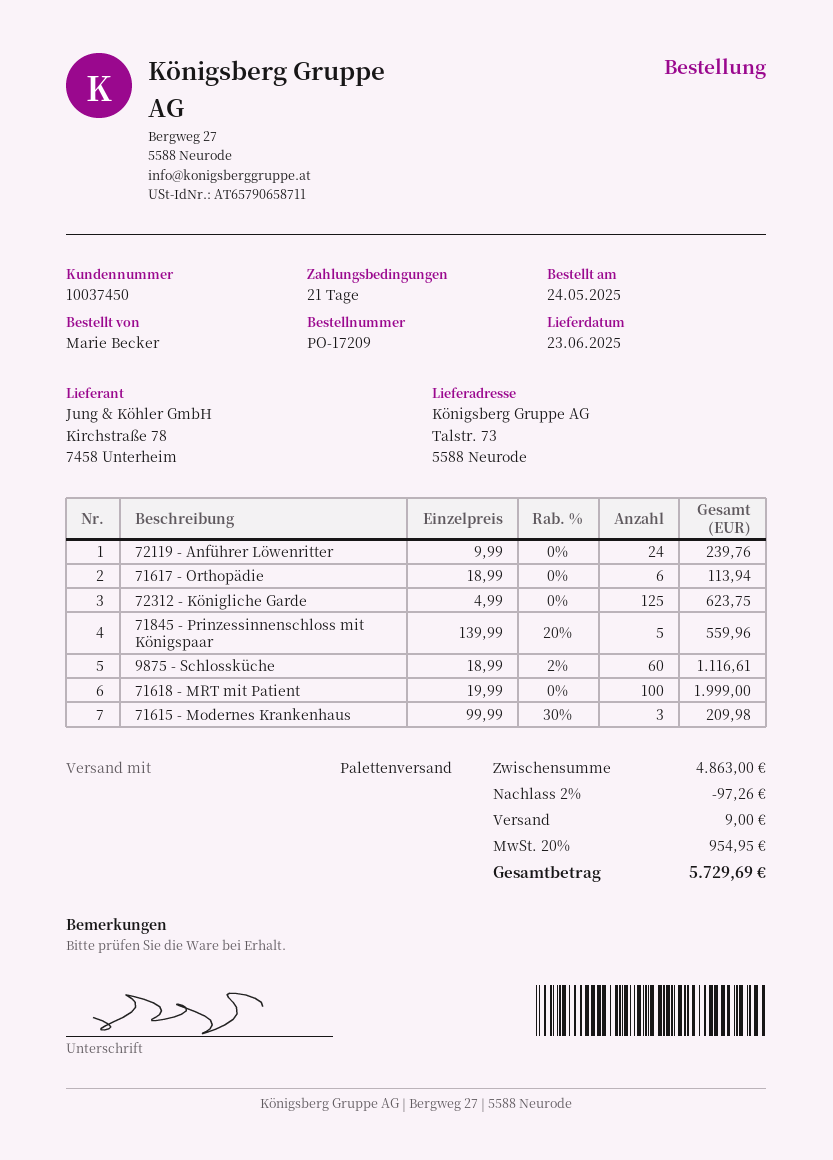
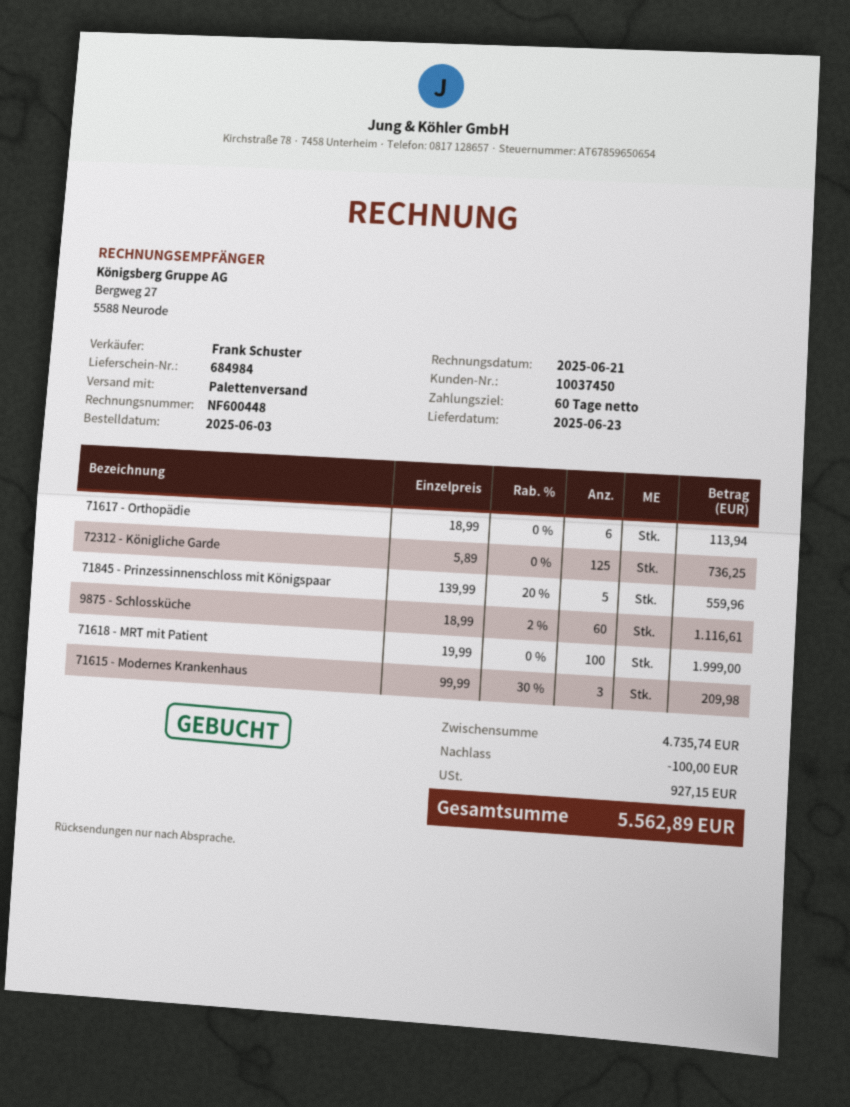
order date: 2025-05-24 -> 2025-06-03
payment terms: 21 days -> 60 days
72119 - Anführer Löwenritter: 24 x 9.99 = 239.76 -> none
72312 - Königliche Garde: 125 x 4.99 = 623.75 -> 125 x 5.89 = 736.25
subtotal: 4863.00 -> 4735.74
discount: 97.26 -> 100.00
shipping: 9.00 -> none
tax: 954.95 -> 927.15
total: 5729.69 -> 5562.89

